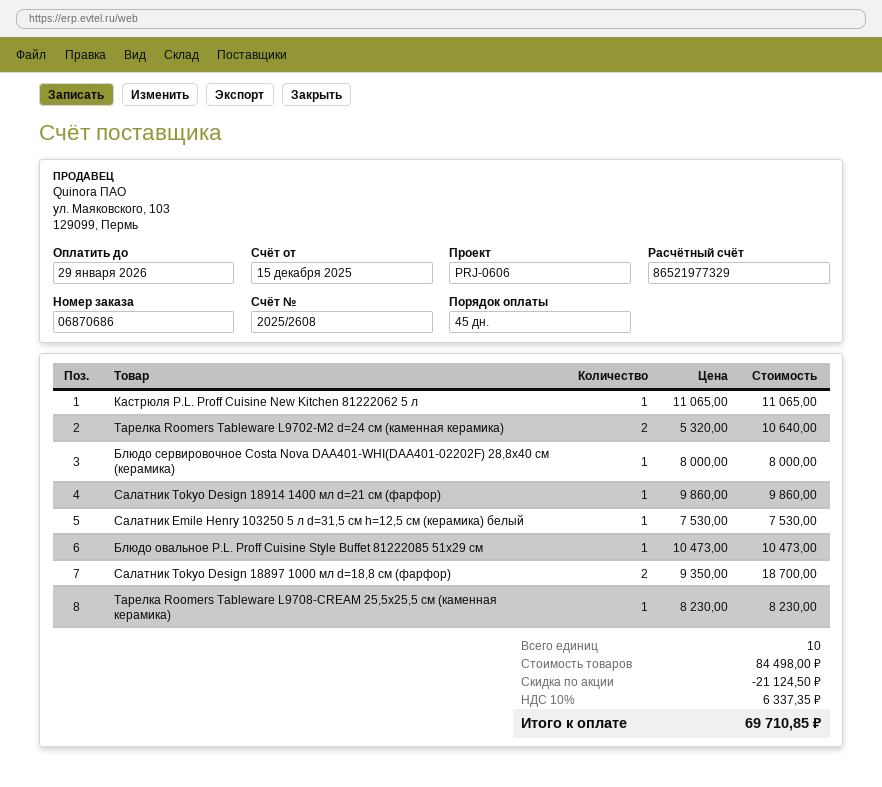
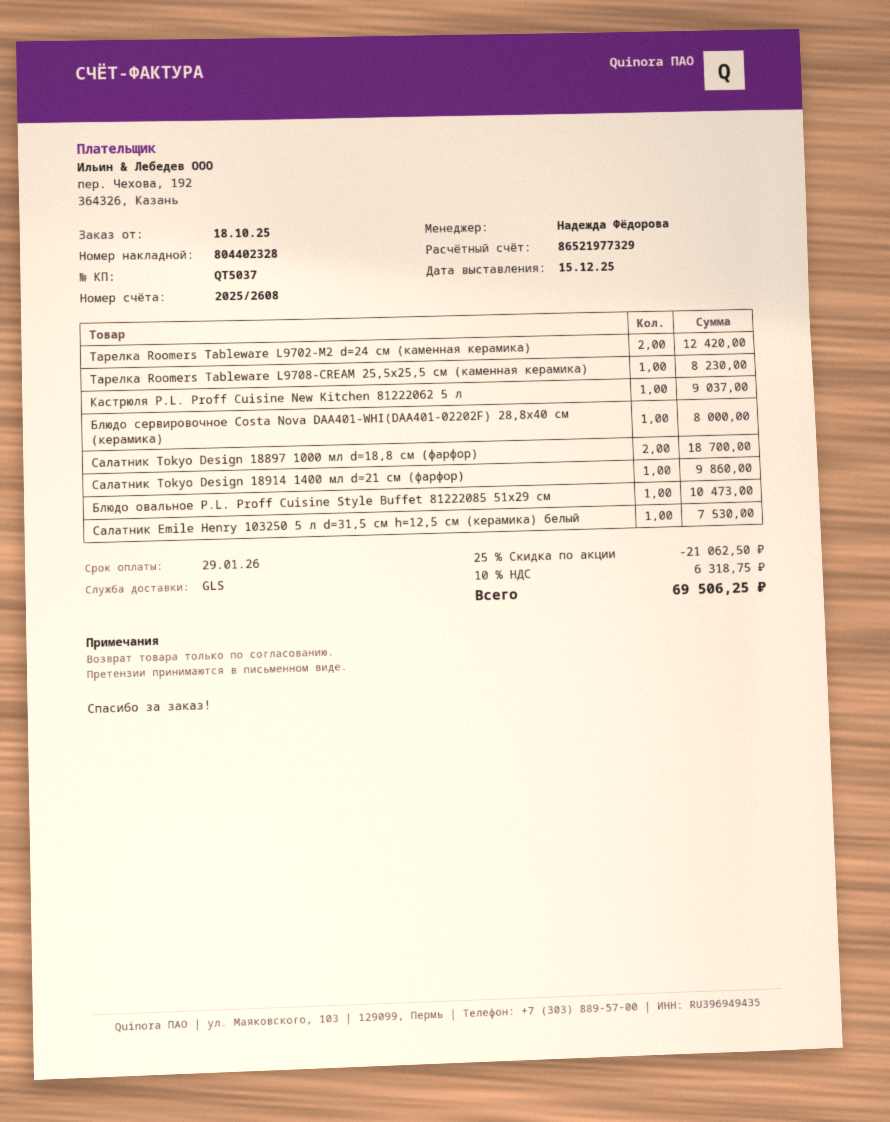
Кастрюля P.L. Proff Cuisine New Kitchen 81222062 5 л: 1 for 11065.00 -> 1 for 9037.00
Тарелка Roomers Tableware L9702-M2 d=24 см (каменная керамика): 2 for 10640.00 -> 2 for 12420.00
discount: 21124.50 -> 21062.50
tax: 10% = 6337.35 -> 10% = 6318.75
total: 69710.85 -> 69506.25

